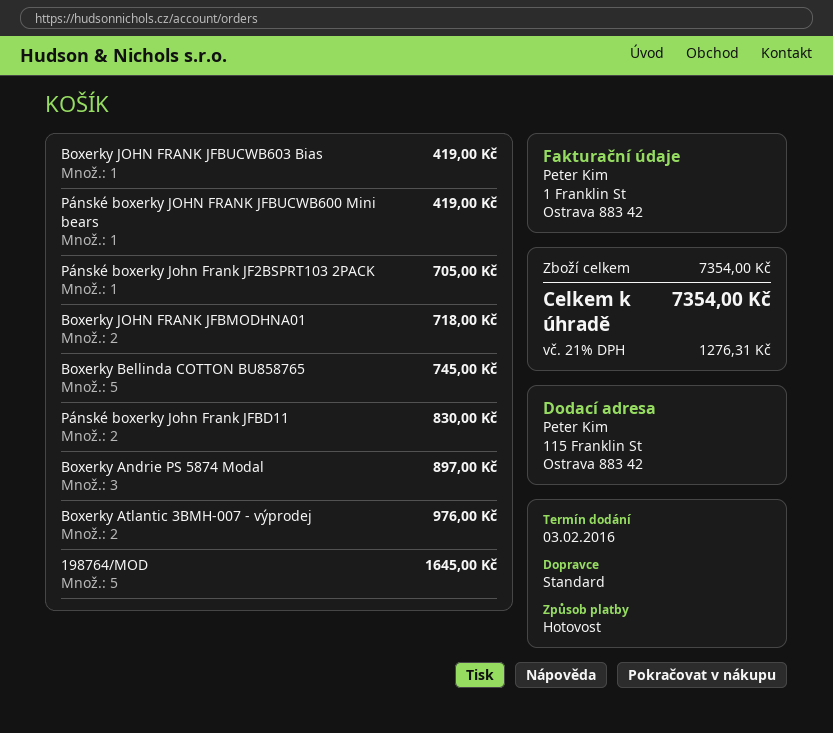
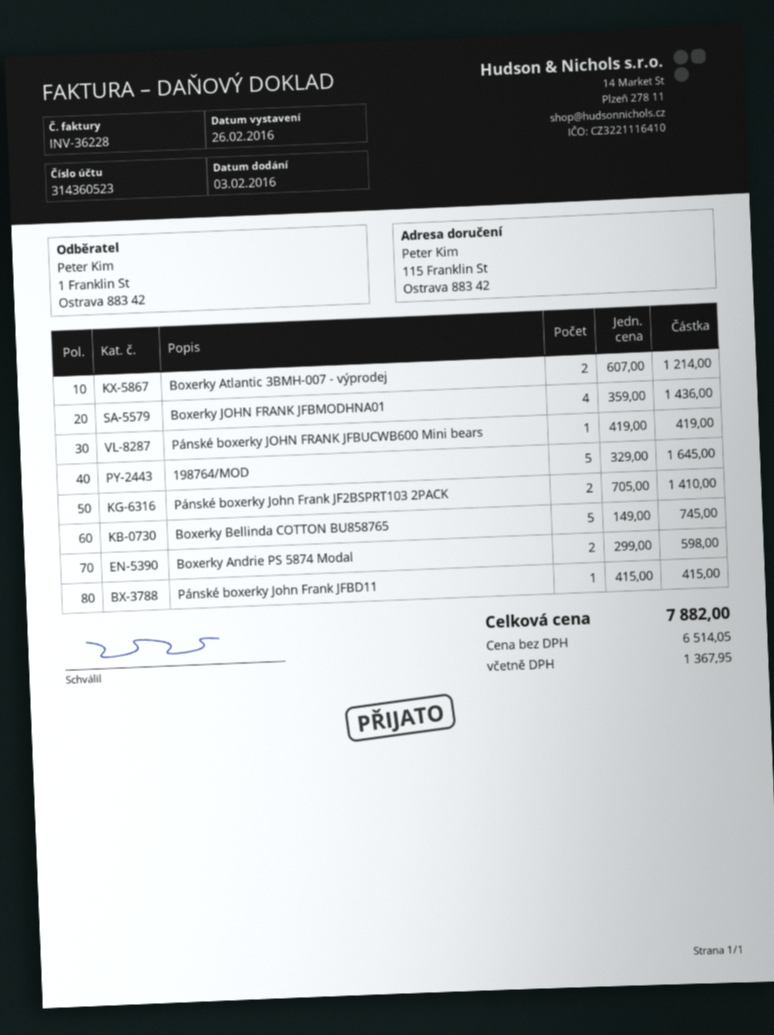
Boxerky JOHN FRANK JFBUCWB603 Bias: 1 for 419.00 -> none
Pánské boxerky John Frank JF2BSPRT103 2PACK: 1 for 705.00 -> 2 for 1410.00
Boxerky JOHN FRANK JFBMODHNA01: 2 for 718.00 -> 4 for 1436.00
Pánské boxerky John Frank JFBD11: 2 for 830.00 -> 1 for 415.00
Boxerky Andrie PS 5874 Modal: 3 for 897.00 -> 2 for 598.00
Boxerky Atlantic 3BMH-007 - výprodej: 2 for 976.00 -> 2 for 1214.00
tax: 1276.31 -> 1367.95
total: 7354.00 -> 7882.00

